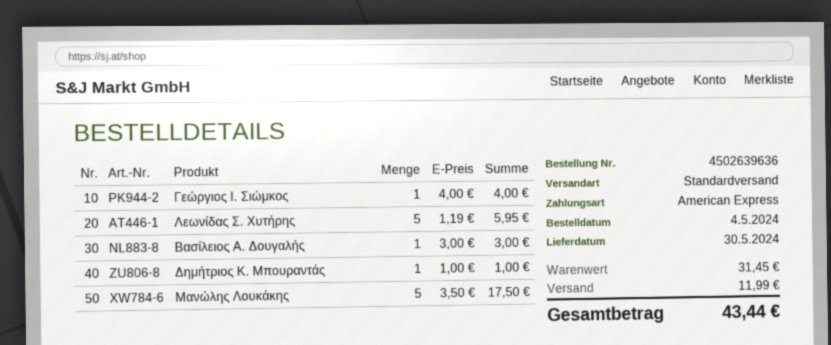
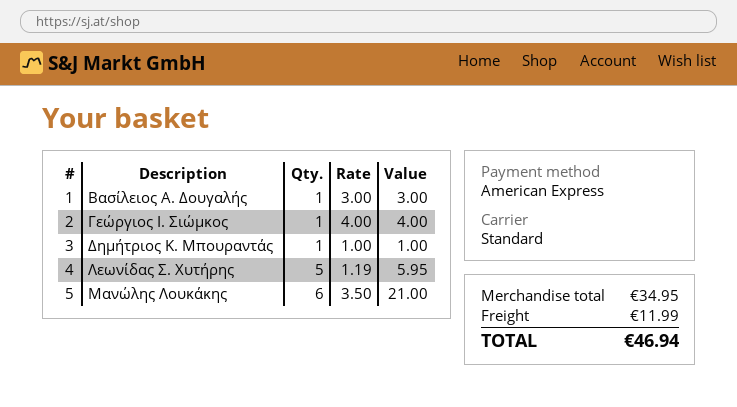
Μανώλης Λουκάκης: 5 x 3.50 = 17.50 -> 6 x 3.50 = 21.00
subtotal: 31.45 -> 34.95
total: 43.44 -> 46.94

